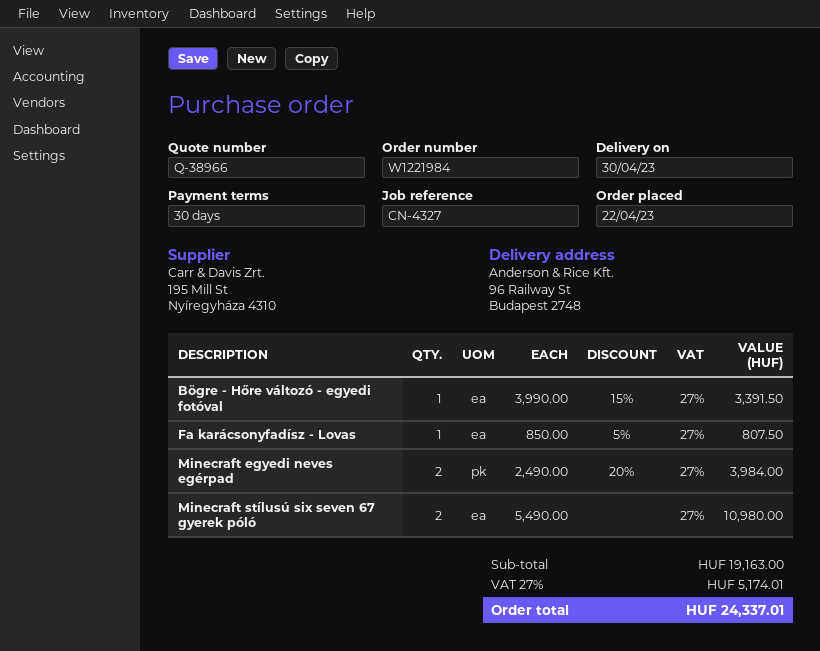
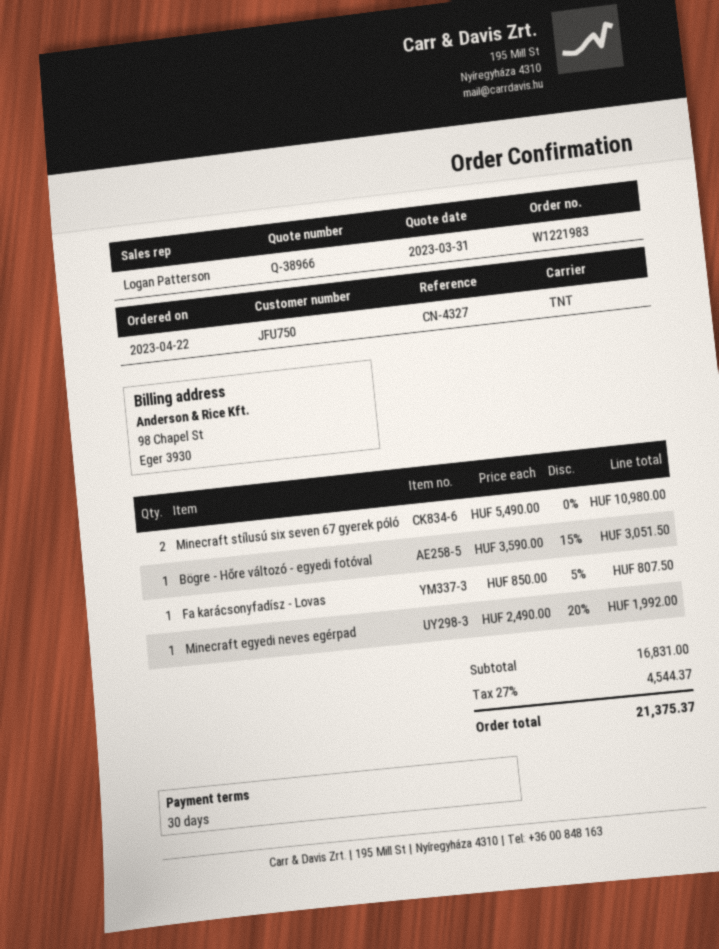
order number: W1221984 -> W1221983
Bögre - Hőre változó - egyedi fotóval: 1 x 3990.00 - 15% = 3391.50 -> 1 x 3590.00 - 15% = 3051.50
Minecraft egyedi neves egérpad: 2 x 2490.00 - 20% = 3984.00 -> 1 x 2490.00 - 20% = 1992.00
subtotal: 19163.00 -> 16831.00
tax: 27% = 5174.01 -> 27% = 4544.37
total: 24337.01 -> 21375.37

